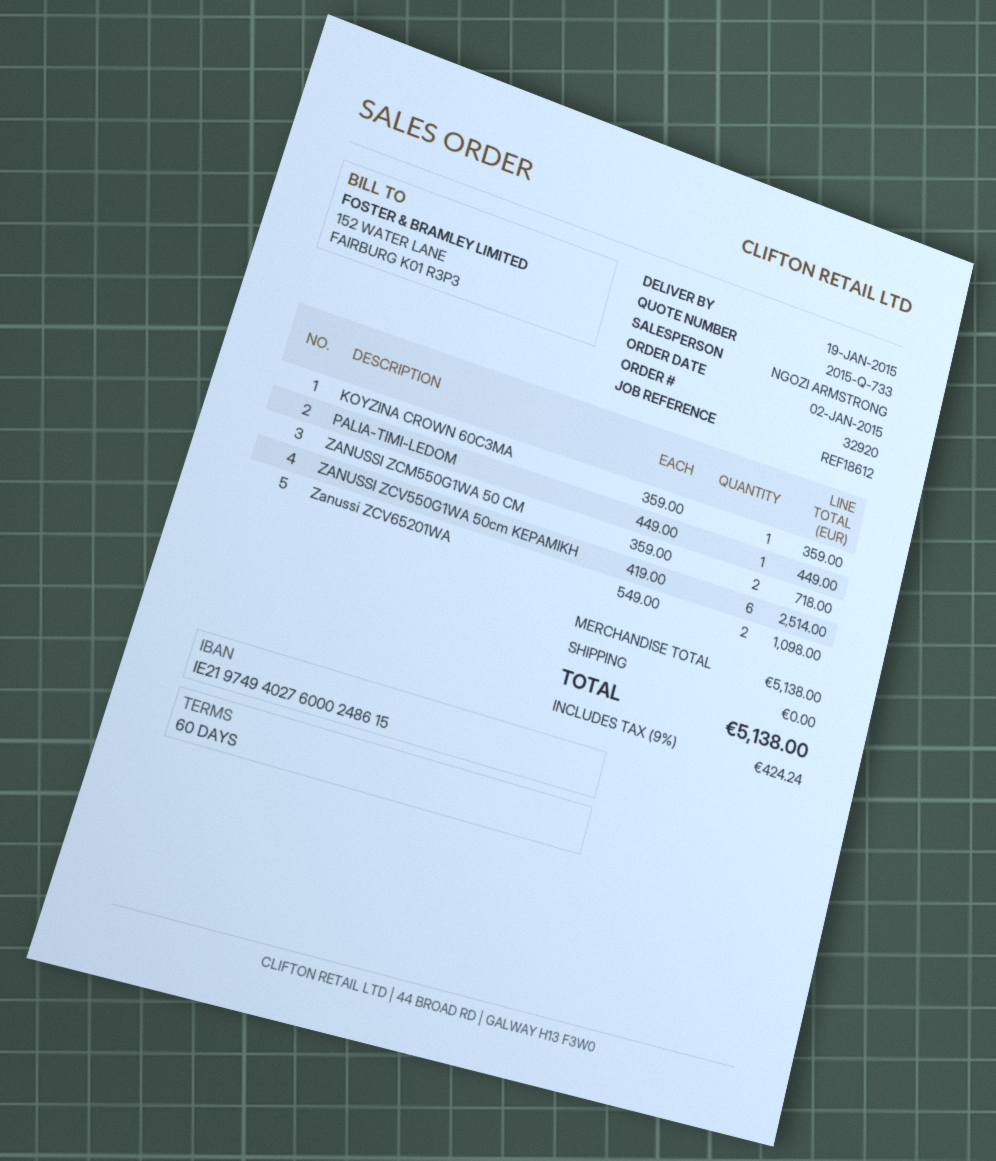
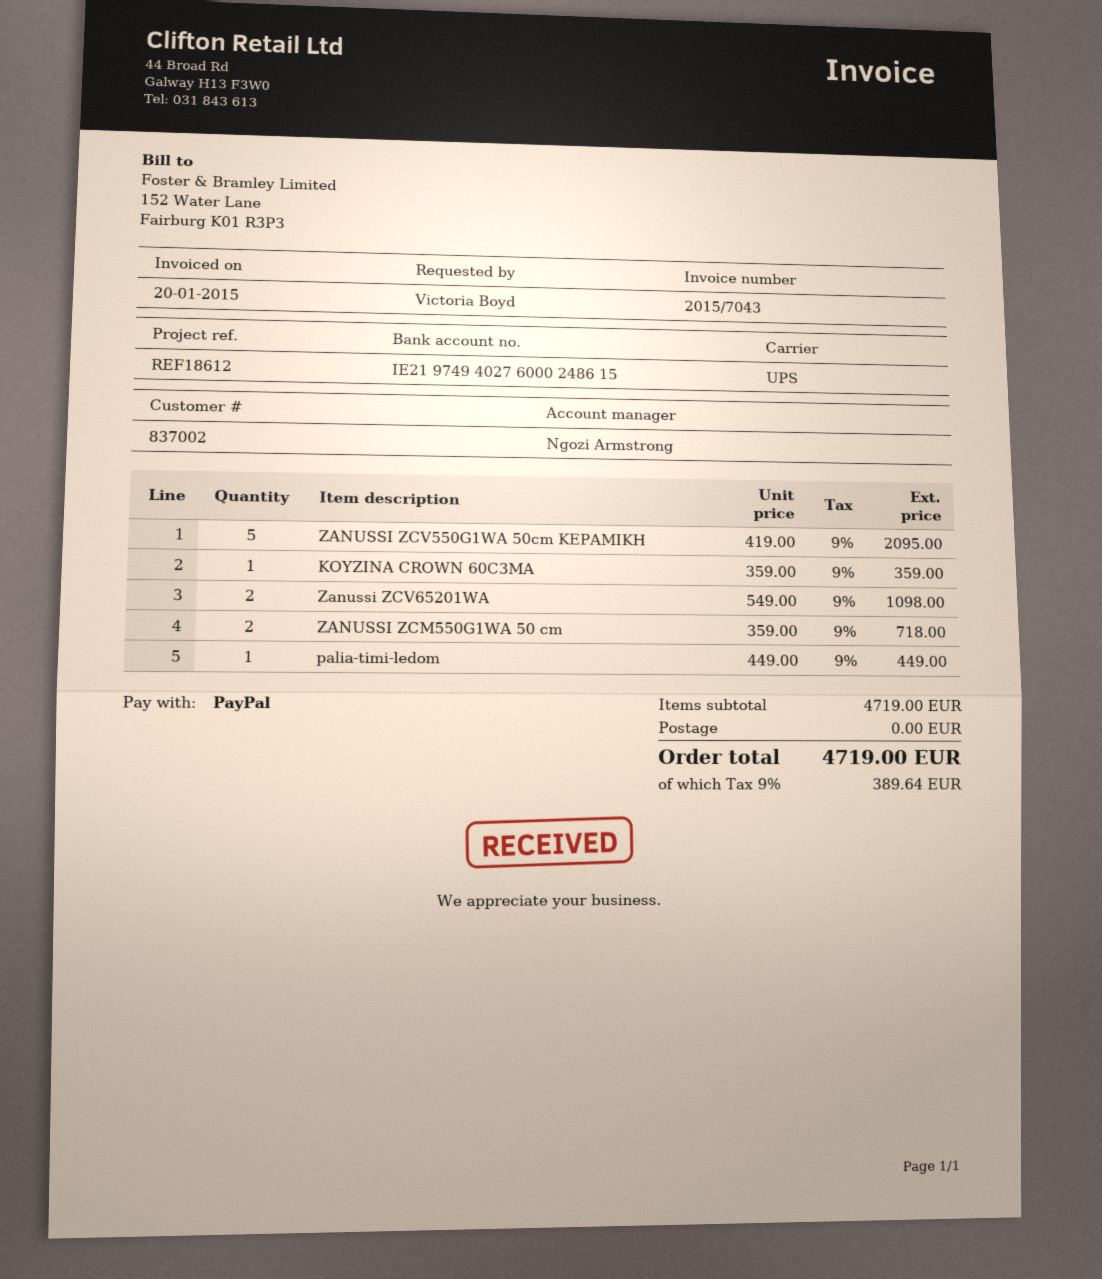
ZANUSSI ZCV550G1WA 50cm ΚΕΡΑΜΙΚΗ: 6 x 419.00 = 2514.00 -> 5 x 419.00 = 2095.00
subtotal: 5138.00 -> 4719.00
tax: 9% = 424.24 -> 9% = 389.64
total: 5138.00 -> 4719.00

